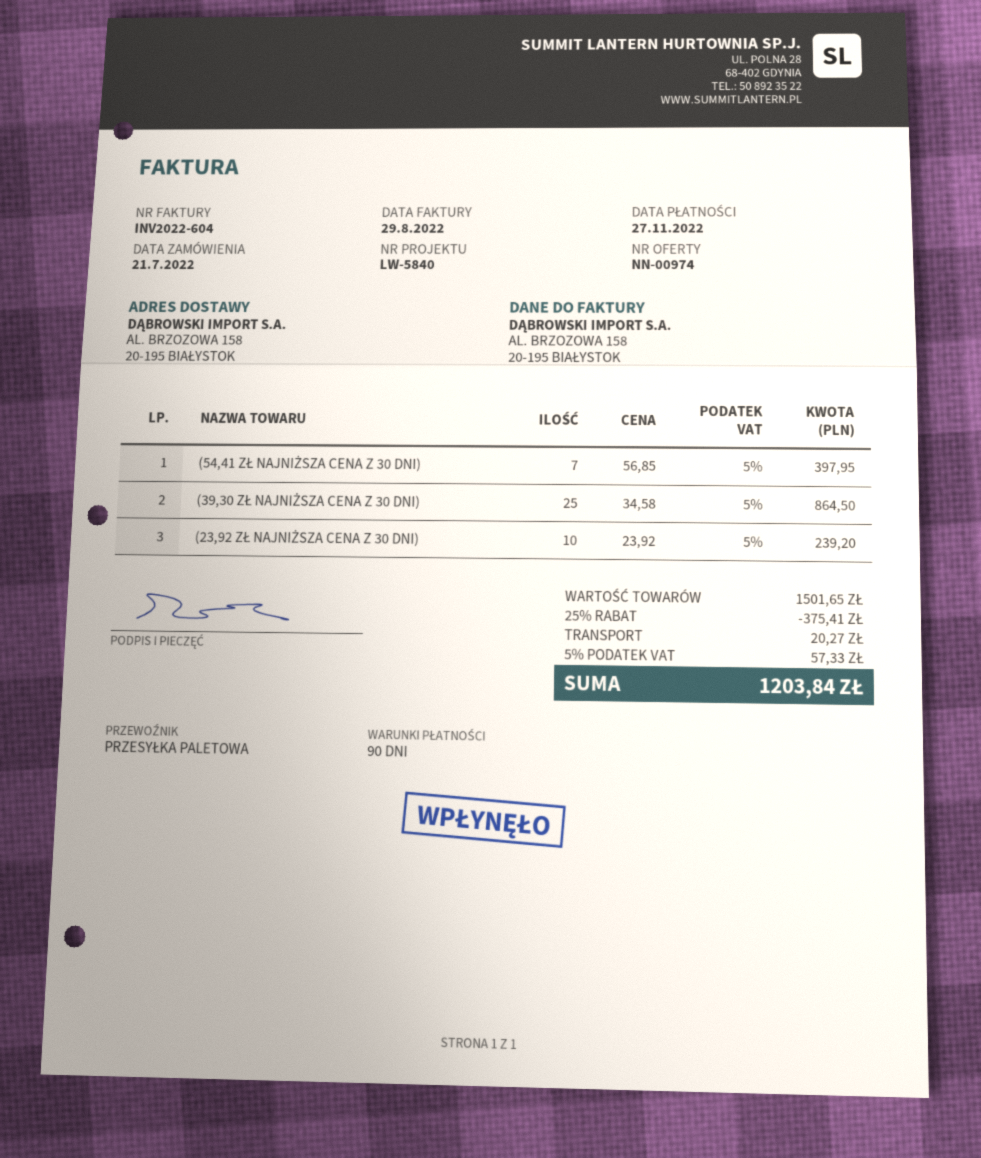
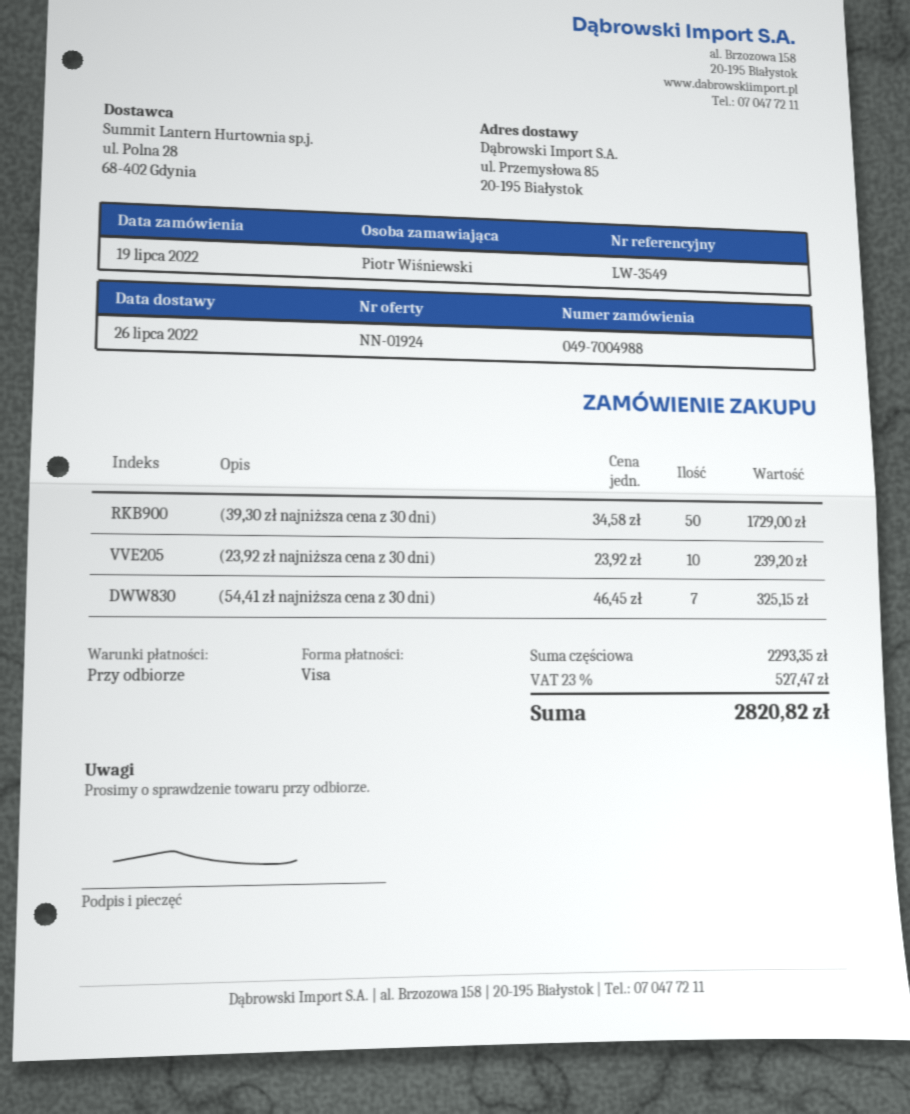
quote number: NN-00974 -> NN-01924
order date: 2022-07-21 -> 2022-07-19
payment terms: 90 days -> on receipt
reference: LW-5840 -> LW-3549
ship to: AL. BRZOZOWA 158, 20-195 BIAŁYSTOK -> ul. Przemysłowa 85, 20-195 Białystok
(54,41 ZŁ NAJNIŻSZA CENA Z 30 DNI): 7 x 56.85 = 397.95 -> 7 x 46.45 = 325.15
(39,30 ZŁ NAJNIŻSZA CENA Z 30 DNI): 25 x 34.58 = 864.50 -> 50 x 34.58 = 1729.00
subtotal: 1501.65 -> 2293.35
discount: 25% = 375.41 -> none
shipping: 20.27 -> none
tax: 5% = 57.33 -> 23% = 527.47
total: 1203.84 -> 2820.82

